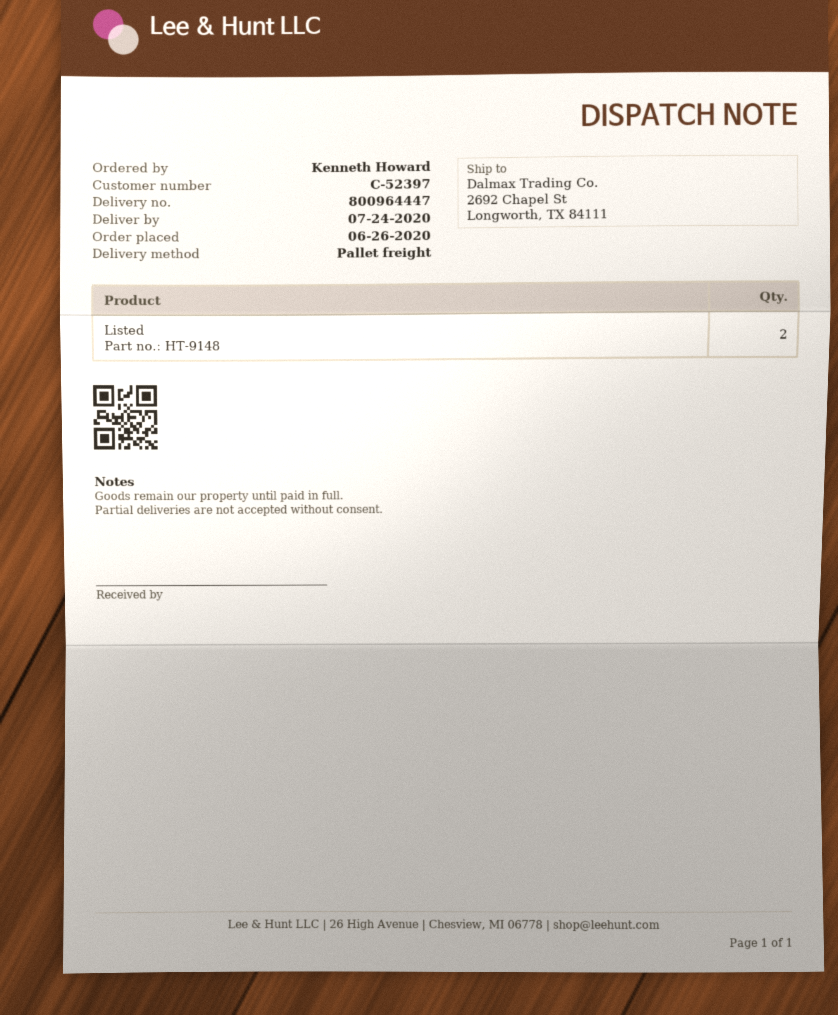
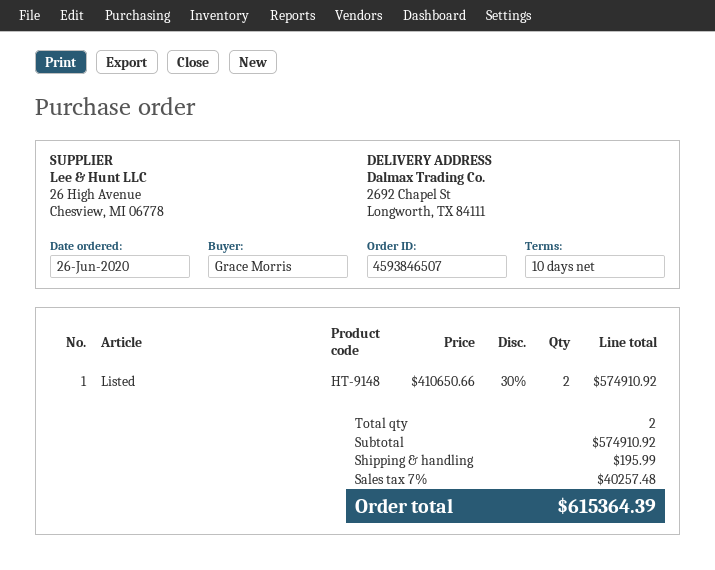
ordered by: Kenneth Howard -> Grace Morris

